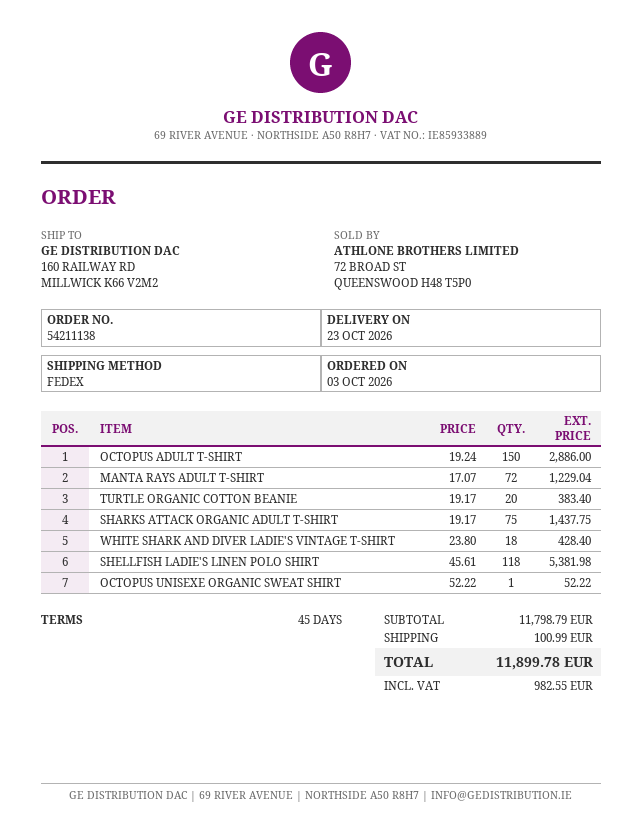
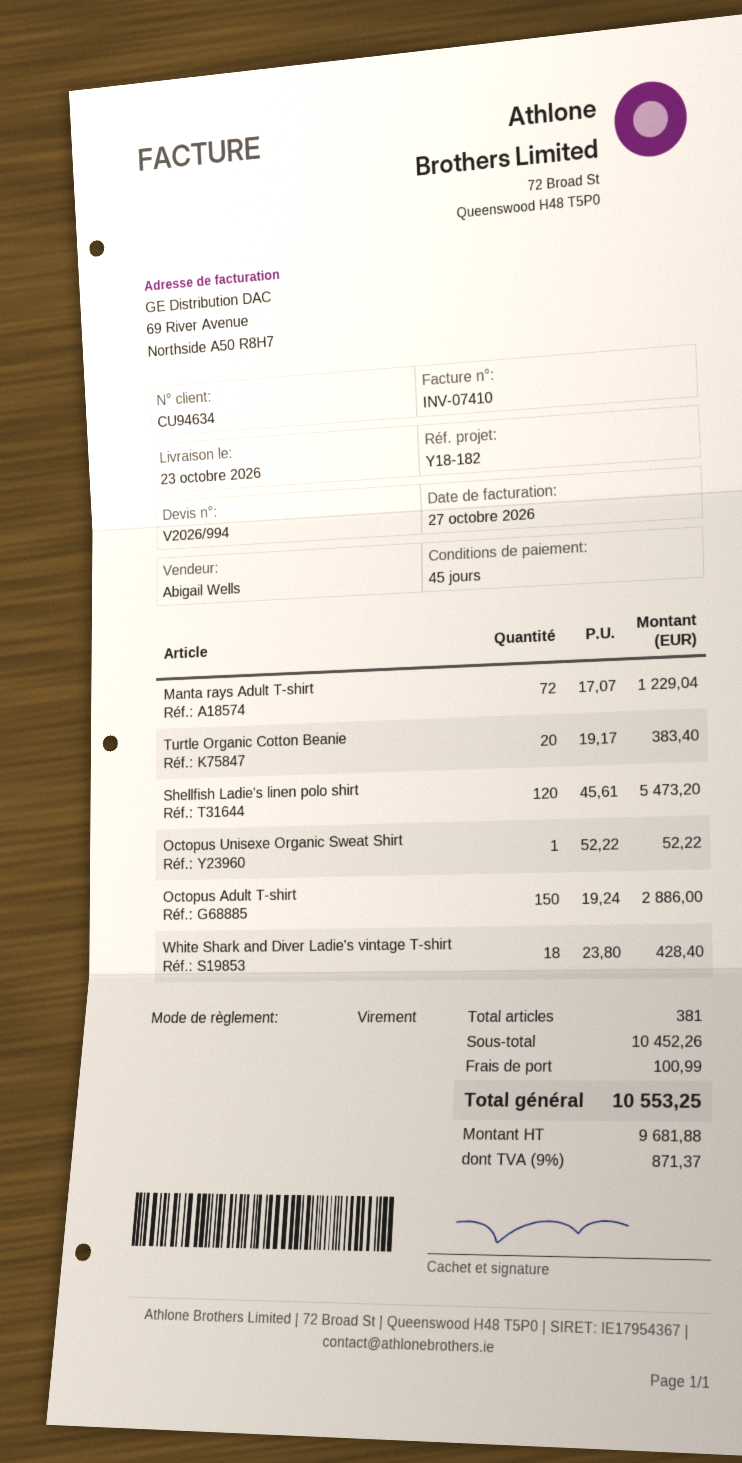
SHARKS ATTACK ORGANIC ADULT T-SHIRT: 75 x 19.17 = 1437.75 -> none
SHELLFISH LADIE'S LINEN POLO SHIRT: 118 x 45.61 = 5381.98 -> 120 x 45.61 = 5473.20
subtotal: 11798.79 -> 10452.26
tax: 982.55 -> 871.37
total: 11899.78 -> 10553.25

